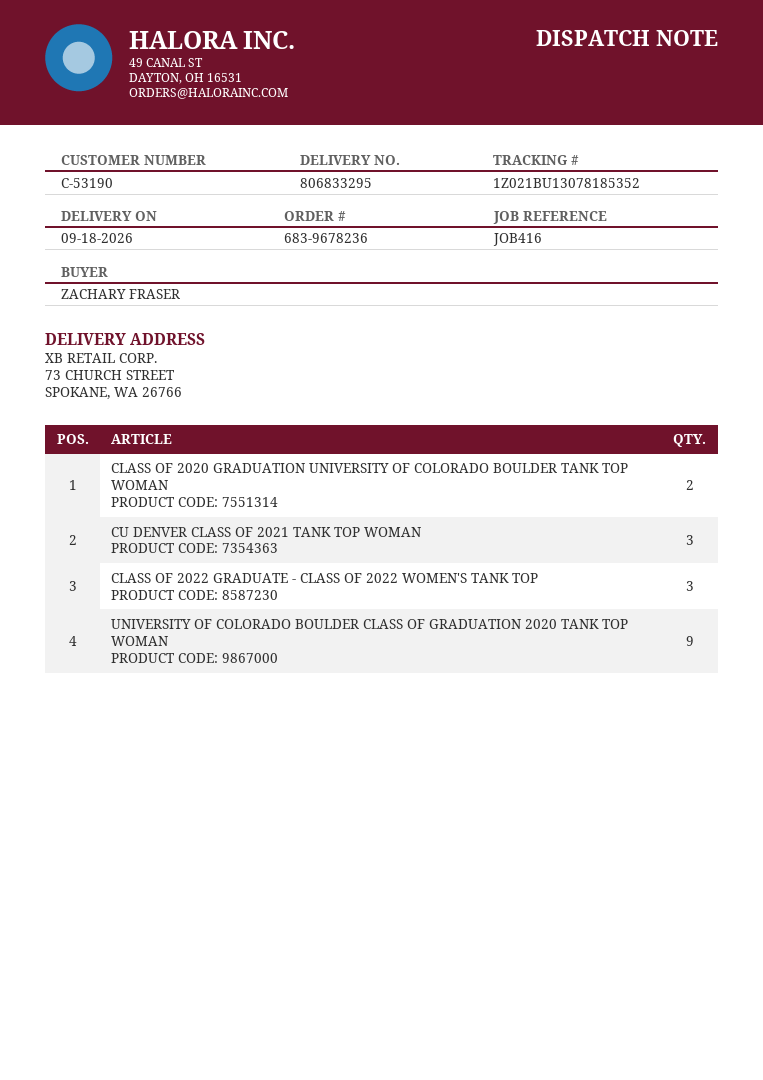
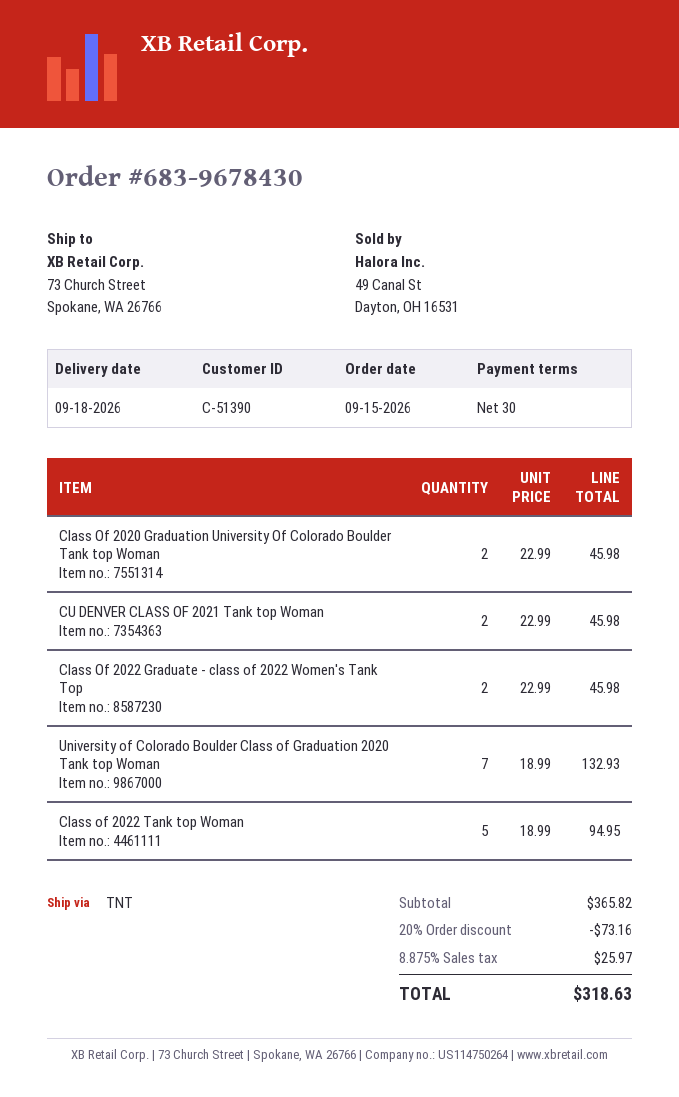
order number: 683-9678236 -> 683-9678430
customer number: C-53190 -> C-51390
CU DENVER CLASS OF 2021 TANK TOP WOMAN: 3 -> 2
CLASS OF 2022 GRADUATE - CLASS OF 2022 WOMEN'S TANK TOP: 3 -> 2
UNIVERSITY OF COLORADO BOULDER CLASS OF GRADUATION 2020 TANK TOP WOMAN: 9 -> 7
Class of 2022 Tank top Woman: none -> 5

